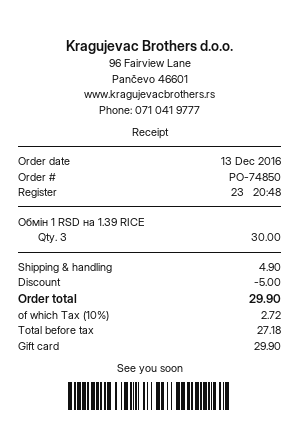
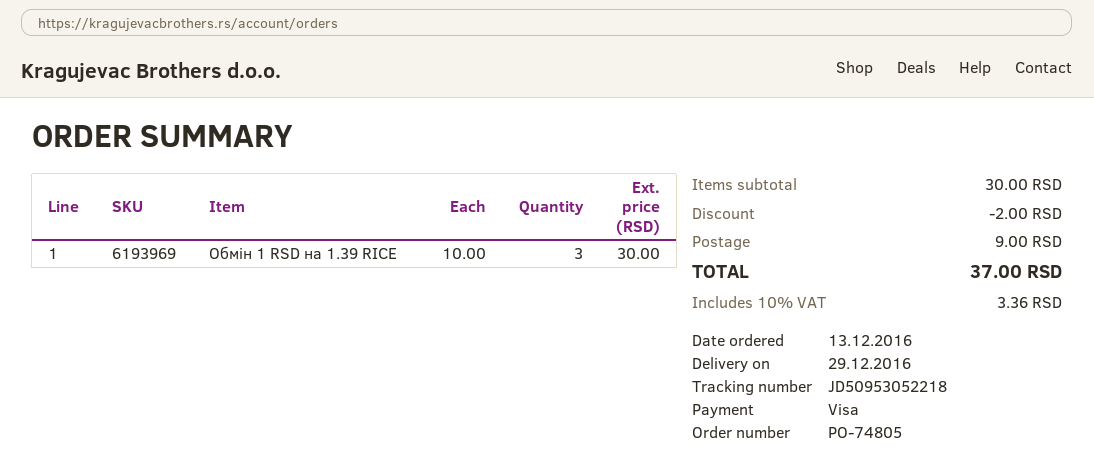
order number: PO-74850 -> PO-74805
payment method: gift card -> Visa
discount: 5.00 -> 2.00
shipping: 4.90 -> 9.00
tax: 10% = 2.72 -> 10% = 3.36
total: 29.90 -> 37.00

